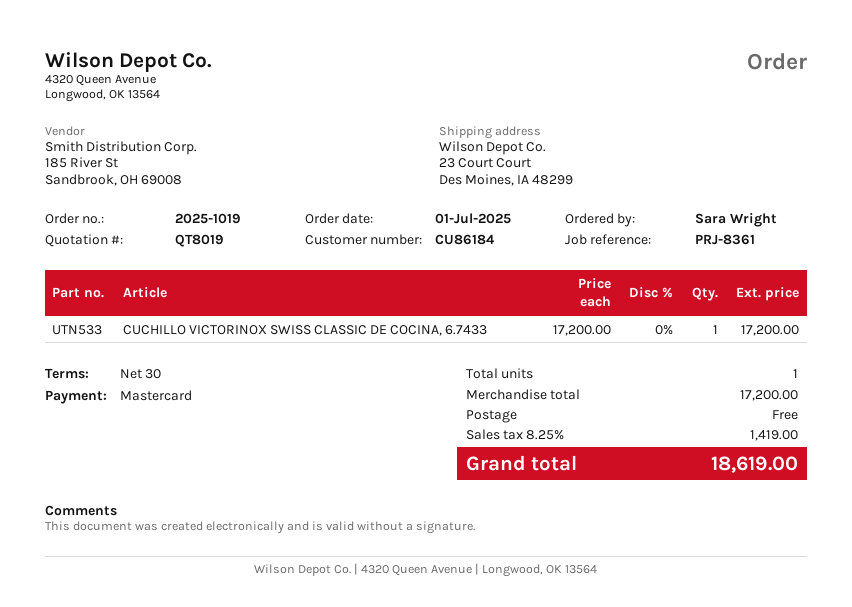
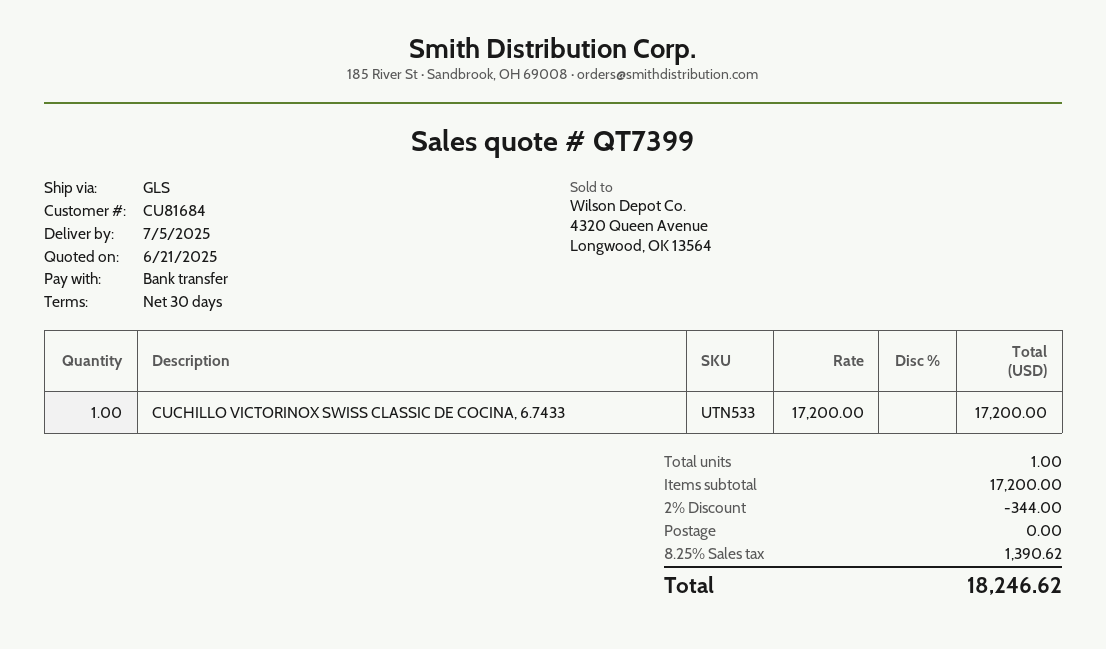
quote number: QT8019 -> QT7399
customer number: CU86184 -> CU81684
payment method: Mastercard -> bank transfer
discount: none -> 2% = 344.00
tax: 8.25% = 1419.00 -> 8.25% = 1390.62
total: 18619.00 -> 18246.62

